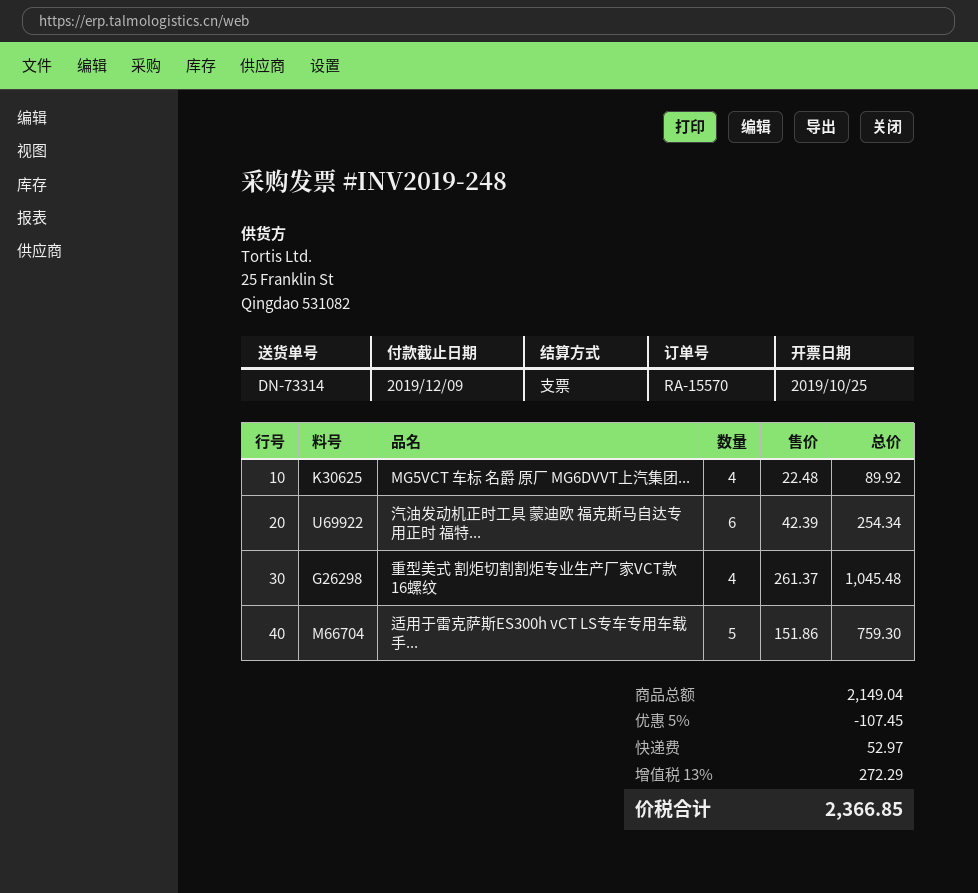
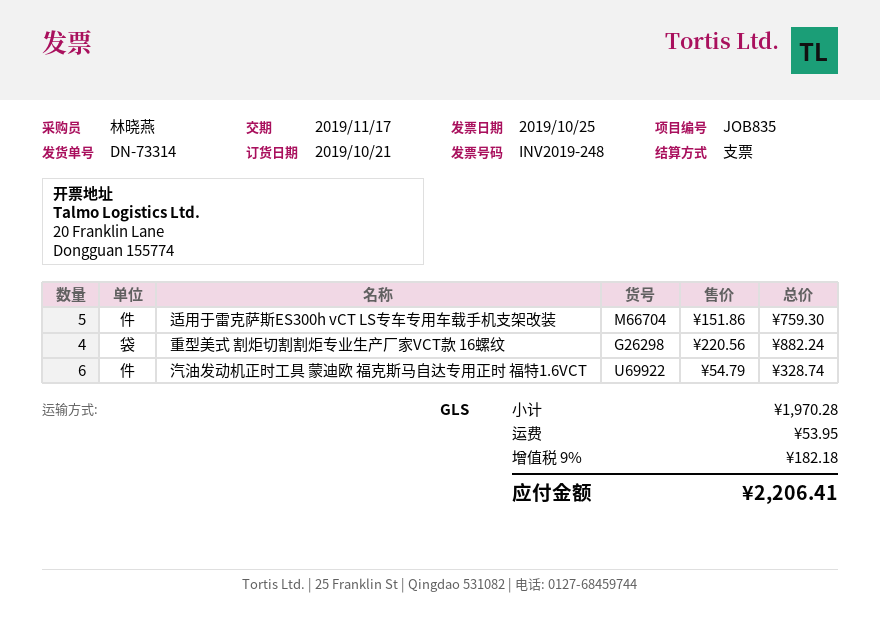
MG5VCT 车标 名爵 原厂 MG6DVVT上汽集团...: 4 x 22.48 = 89.92 -> none
汽油发动机正时工具 蒙迪欧 福克斯马自达专用正时 福特...: 6 x 42.39 = 254.34 -> 6 x 54.79 = 328.74
重型美式 割炬切割割炬专业生产厂家VCT款 16螺纹: 4 x 261.37 = 1045.48 -> 4 x 220.56 = 882.24
subtotal: 2149.04 -> 1970.28
discount: 5% = 107.45 -> none
shipping: 52.97 -> 53.95
tax: 13% = 272.29 -> 9% = 182.18
total: 2366.85 -> 2206.41

